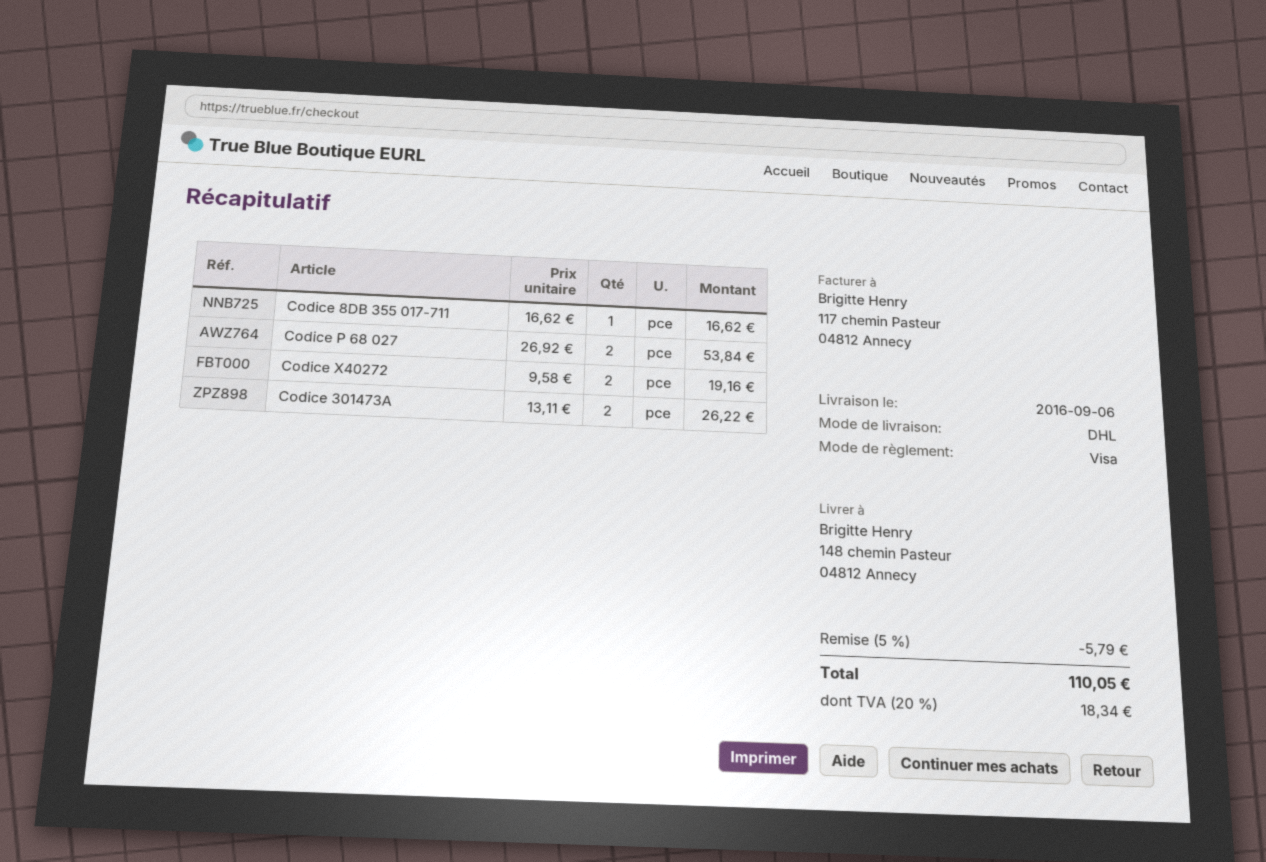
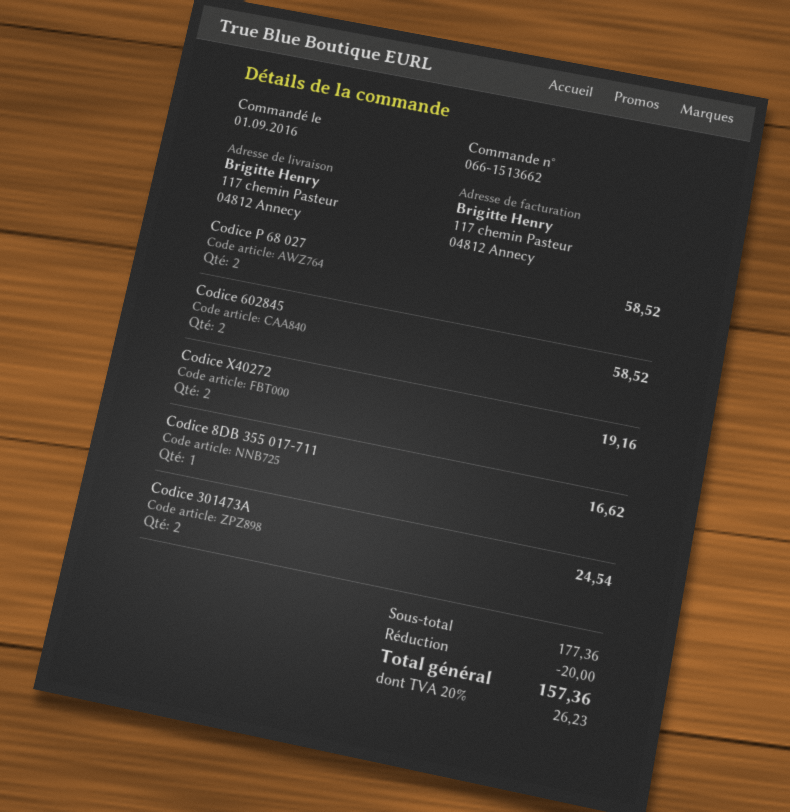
ship to: 148 chemin Pasteur, 04812 Annecy -> 117 chemin Pasteur, 04812 Annecy
Codice P 68 027: 2 for 53.84 -> 2 for 58.52
Codice 301473A: 2 for 26.22 -> 2 for 24.54
Codice 602845: none -> 2 for 58.52
discount: 5.79 -> 20.00
tax: 20% = 18.34 -> 20% = 26.23
total: 110.05 -> 157.36

